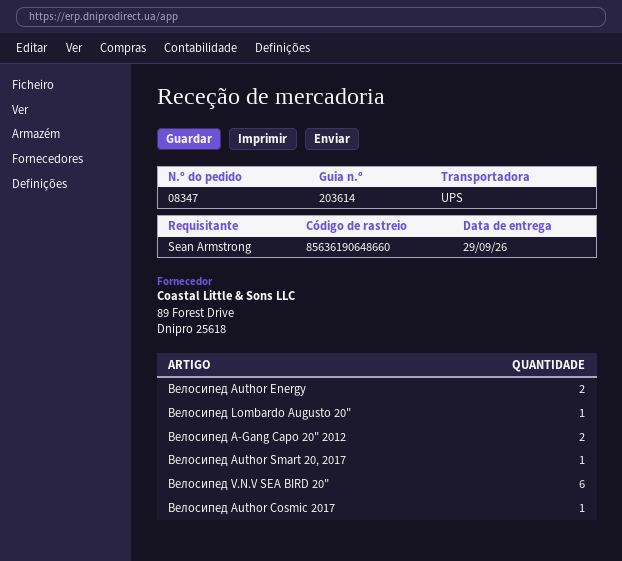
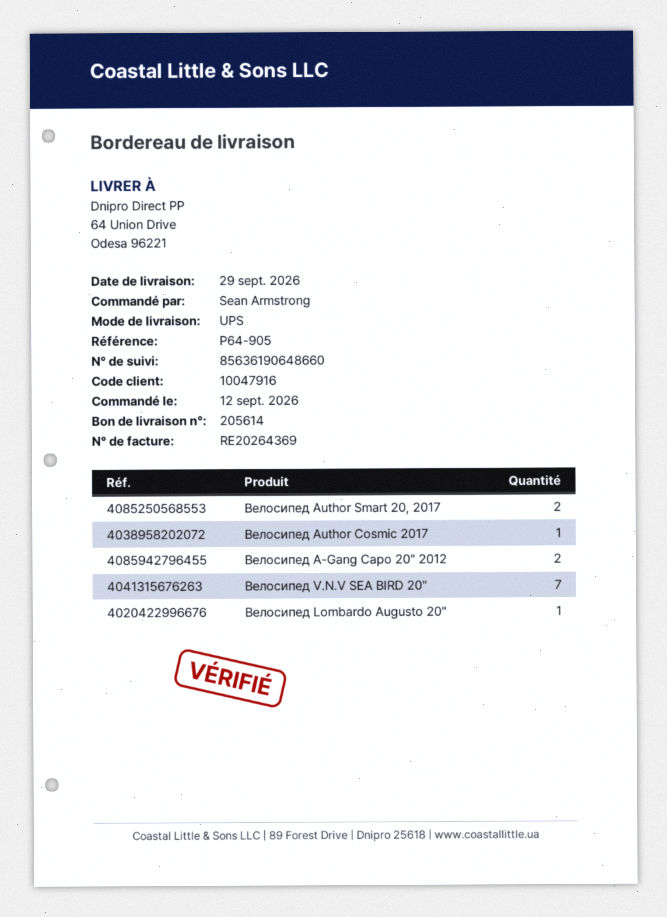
delivery note number: 203614 -> 205614
Велосипед Author Energy: 2 -> none
Велосипед Author Smart 20, 2017: 1 -> 2
Велосипед V.N.V SEA BIRD 20": 6 -> 7

